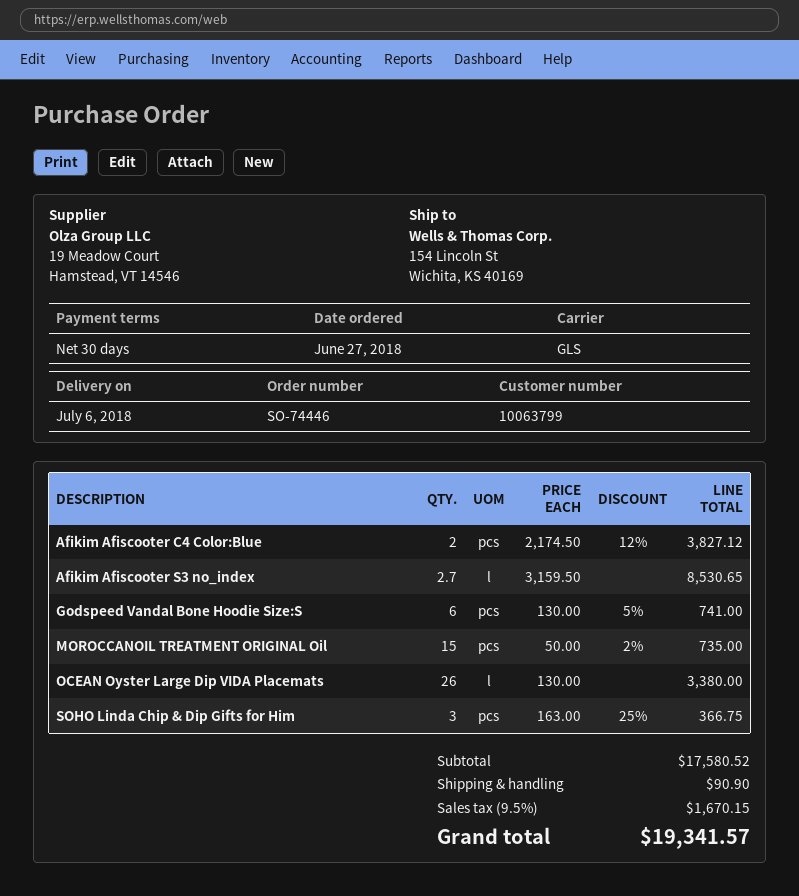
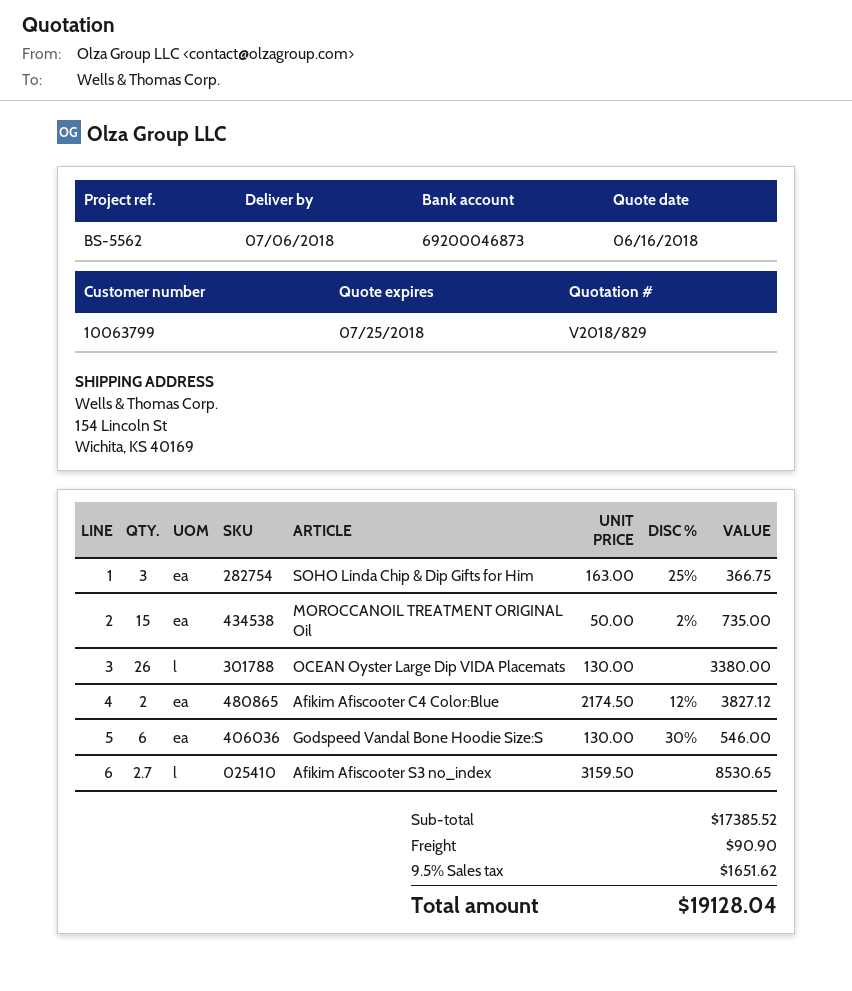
Godspeed Vandal Bone Hoodie Size:S: 6 x 130.00 - 5% = 741.00 -> 6 x 130.00 - 30% = 546.00
subtotal: 17580.52 -> 17385.52
tax: 9.5% = 1670.15 -> 9.5% = 1651.62
total: 19341.57 -> 19128.04

